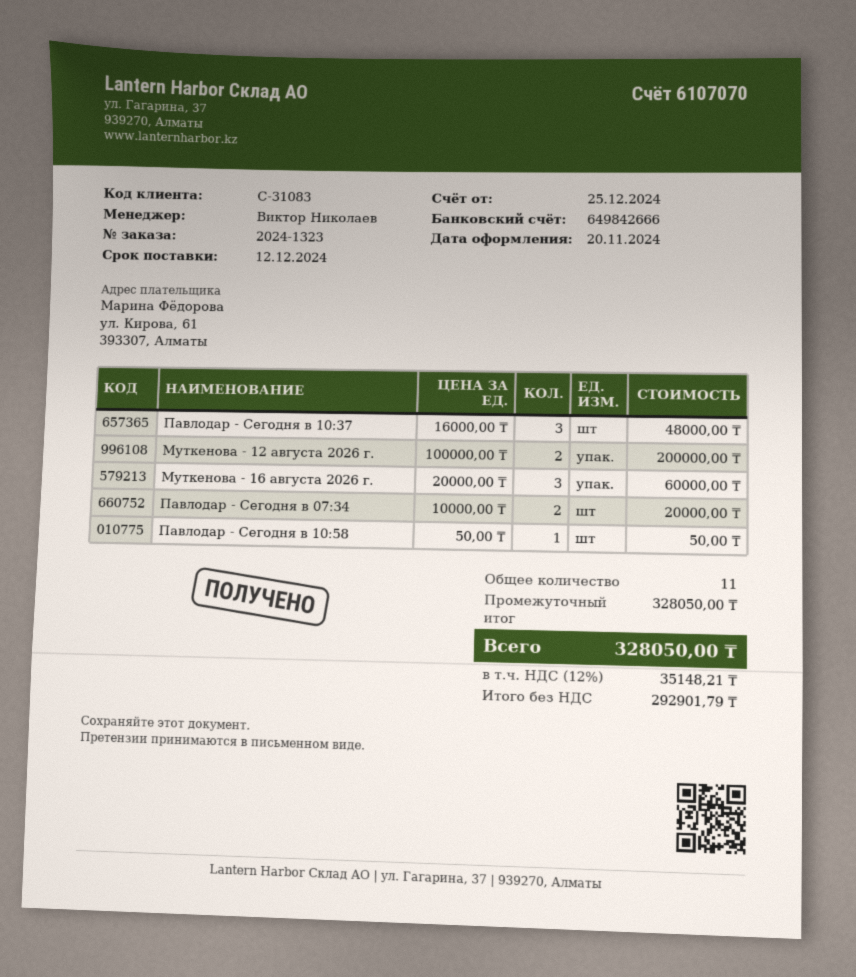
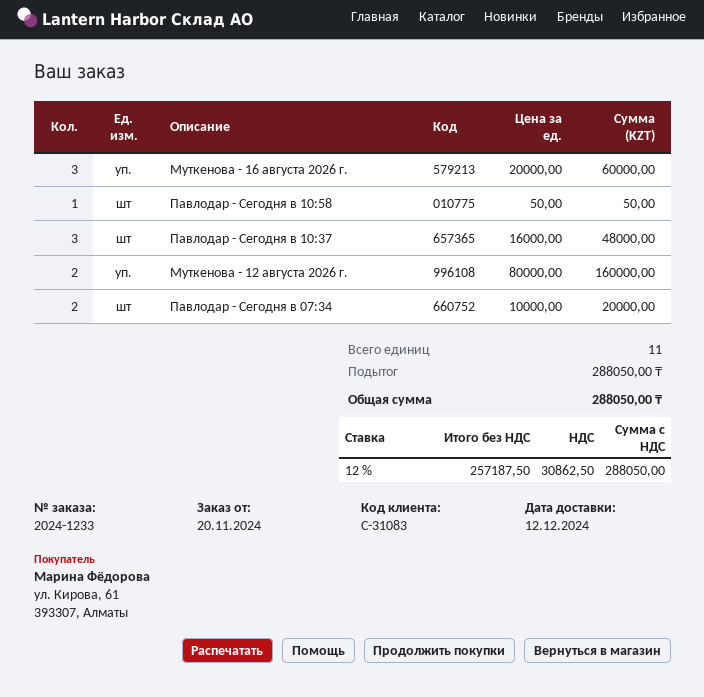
order number: 2024-1323 -> 2024-1233
Муткенова - 12 августа 2026 г.: 2 x 100000.00 = 200000.00 -> 2 x 80000.00 = 160000.00
subtotal: 328050.00 -> 288050.00
net: 292901.79 -> 257187.50
tax: 12% = 35148.21 -> 12% = 30862.50
total: 328050.00 -> 288050.00

